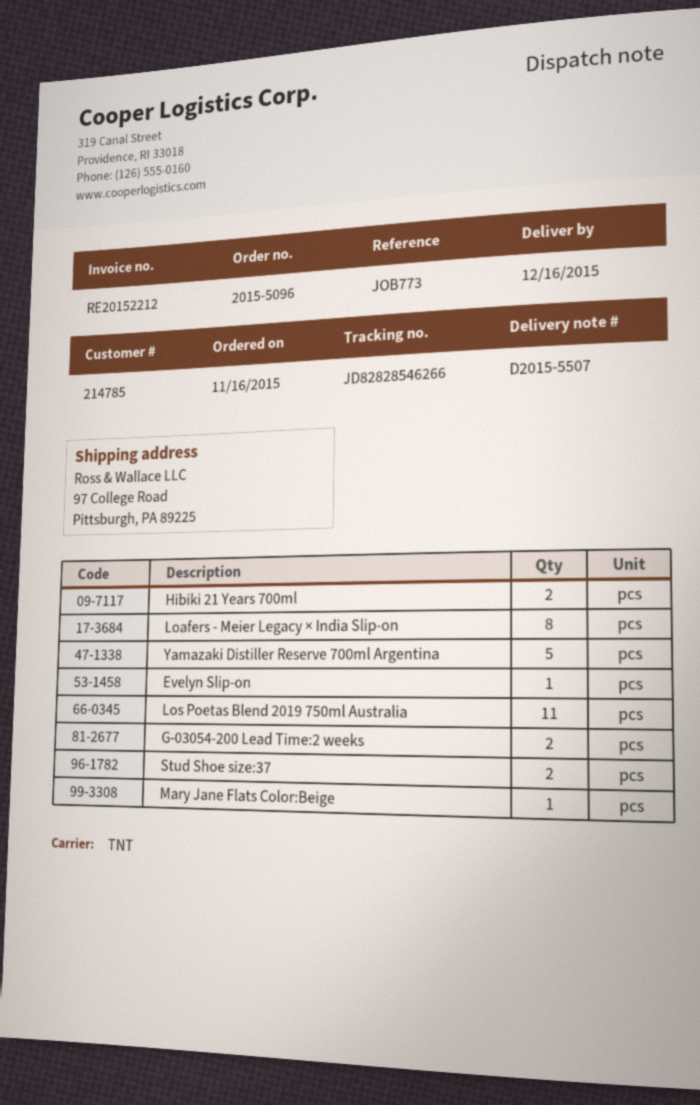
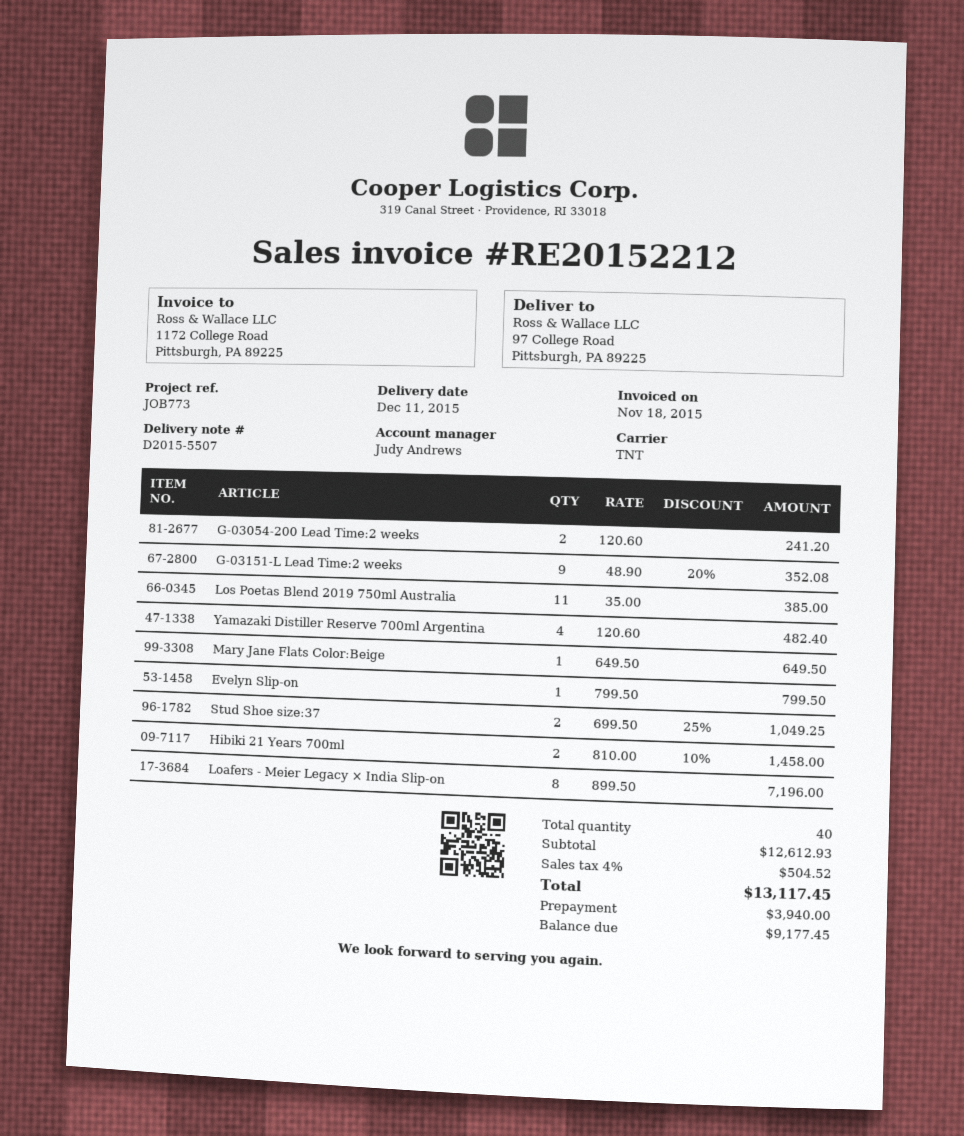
delivery date: 2015-12-16 -> 2015-12-11
Yamazaki Distiller Reserve 700ml Argentina: 5 -> 4
G-03151-L Lead Time:2 weeks: none -> 9

